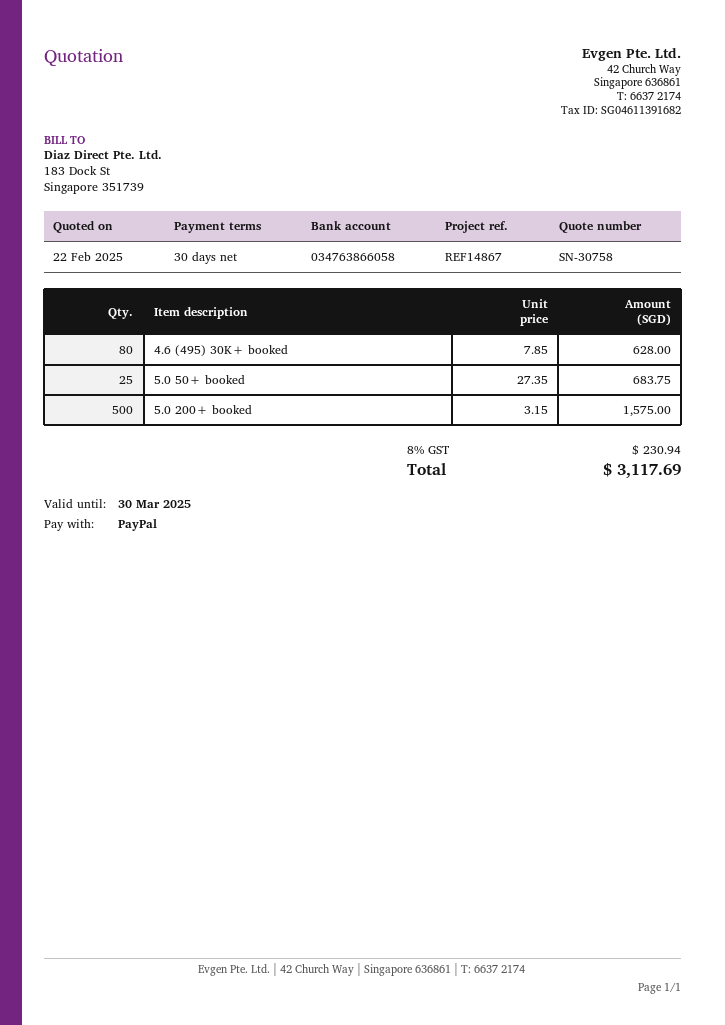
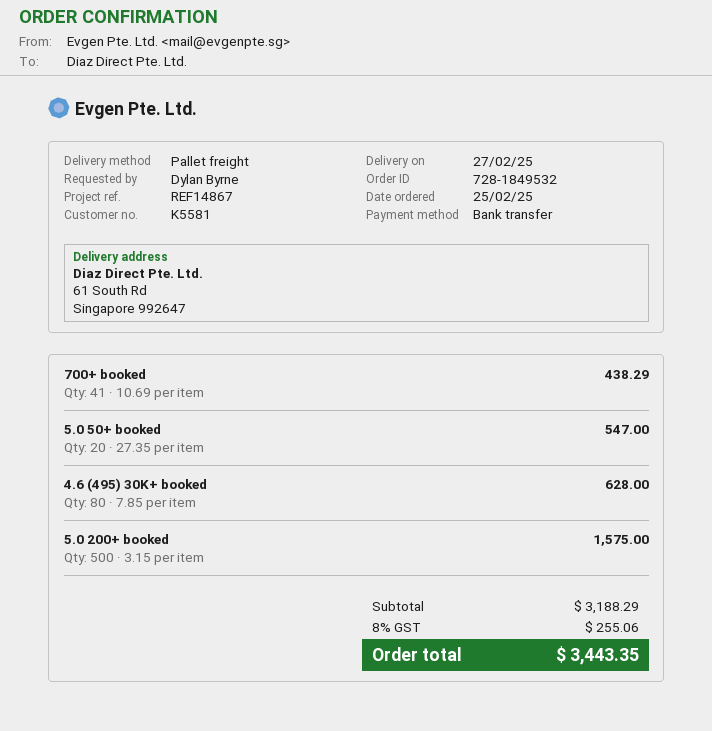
payment method: PayPal -> bank transfer
5.0 50+ booked: 25 x 27.35 = 683.75 -> 20 x 27.35 = 547.00
700+ booked: none -> 41 x 10.69 = 438.29
tax: 8% = 230.94 -> 8% = 255.06
total: 3117.69 -> 3443.35

